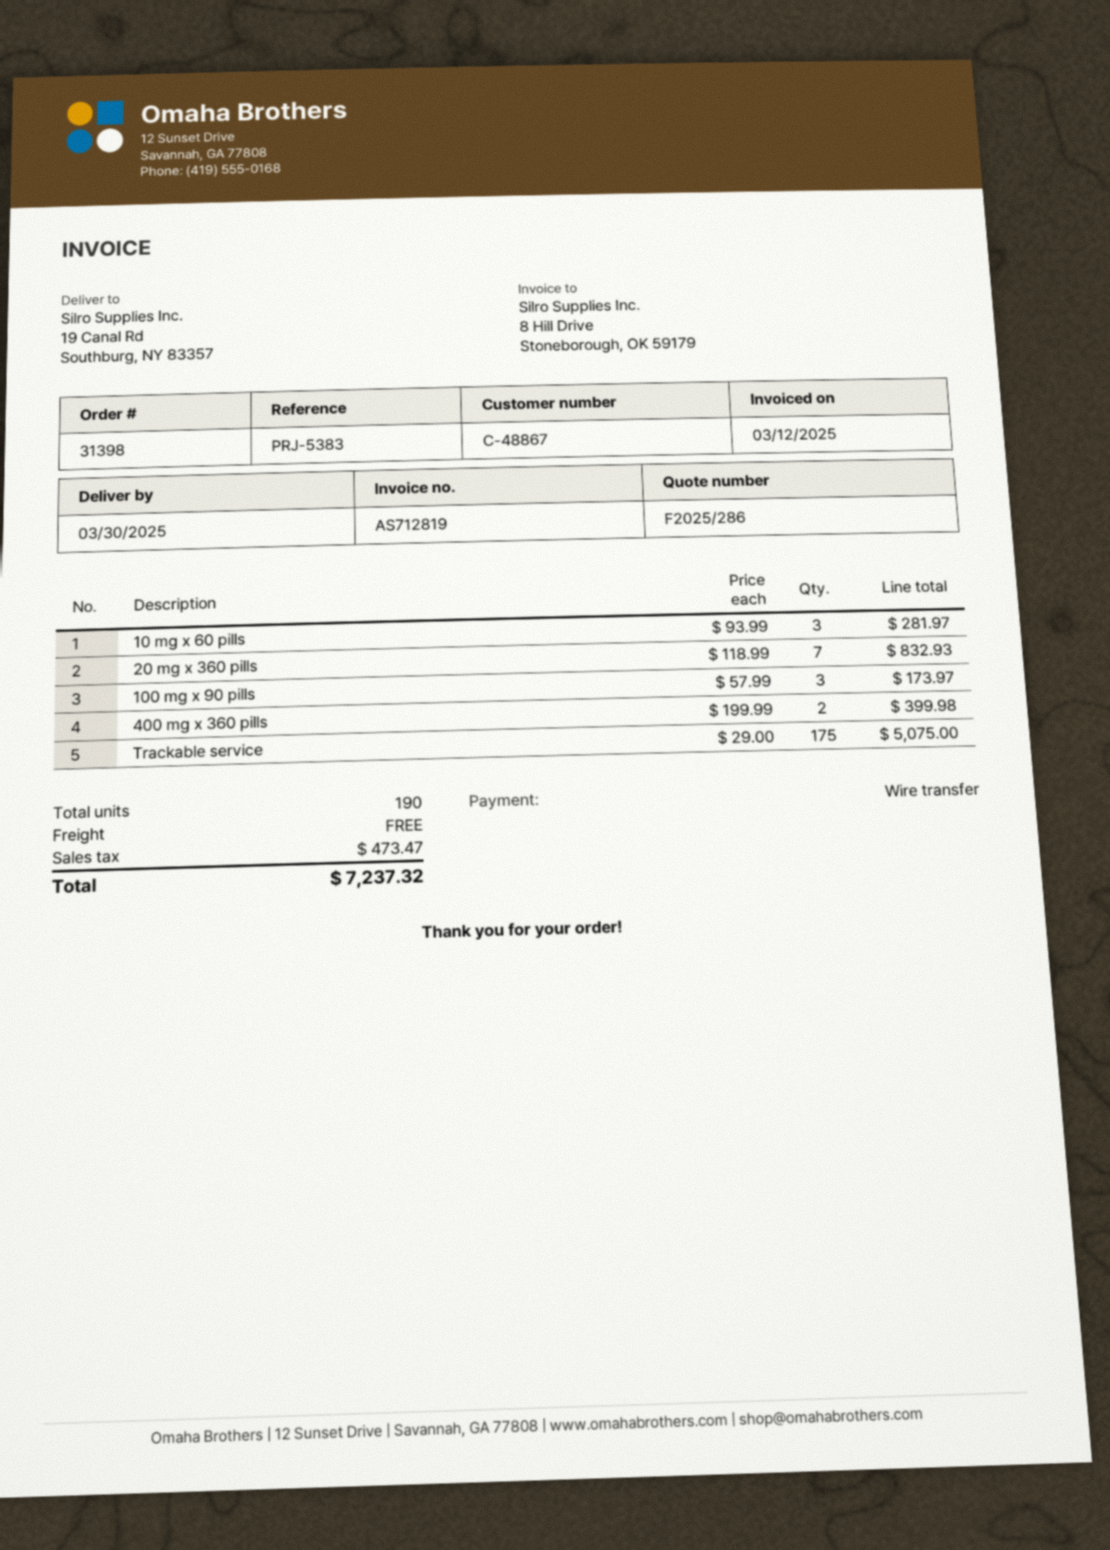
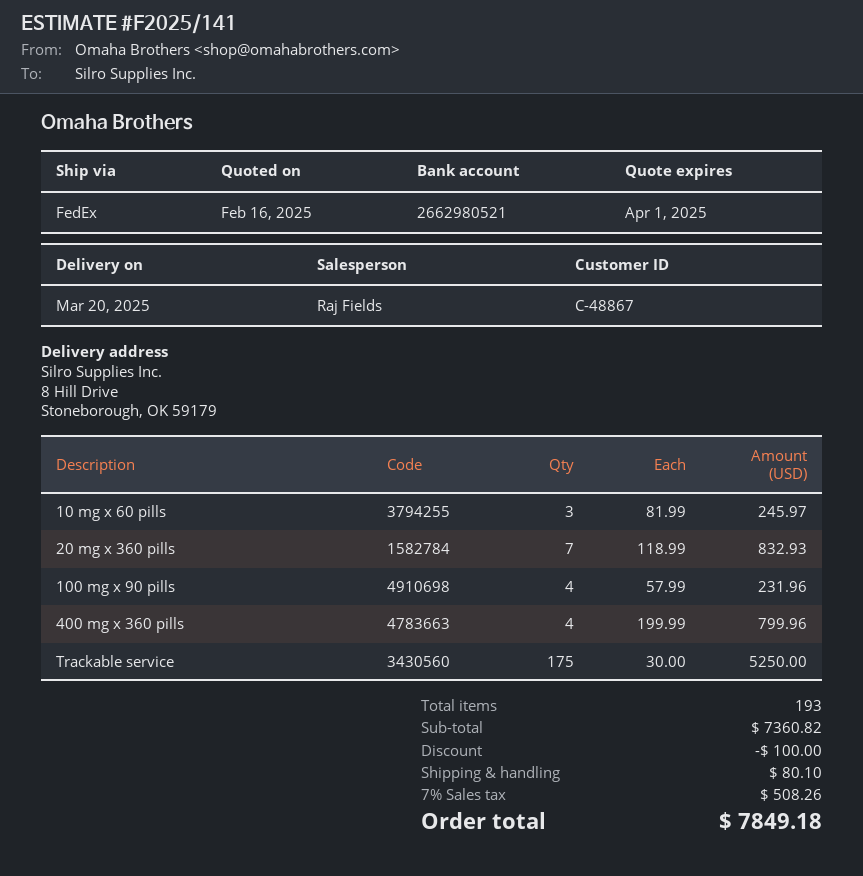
quote number: F2025/286 -> F2025/141
delivery date: 2025-03-30 -> 2025-03-20
ship to: 19 Canal Rd, Southburg, NY 83357 -> 8 Hill Drive, Stoneborough, OK 59179
10 mg x 60 pills: 3 x 93.99 = 281.97 -> 3 x 81.99 = 245.97
100 mg x 90 pills: 3 x 57.99 = 173.97 -> 4 x 57.99 = 231.96
400 mg x 360 pills: 2 x 199.99 = 399.98 -> 4 x 199.99 = 799.96
Trackable service: 175 x 29.00 = 5075.00 -> 175 x 30.00 = 5250.00
total quantity: 190 -> 193
discount: none -> 100.00
shipping: 0.00 -> 80.10
tax: 473.47 -> 508.26
total: 7237.32 -> 7849.18

